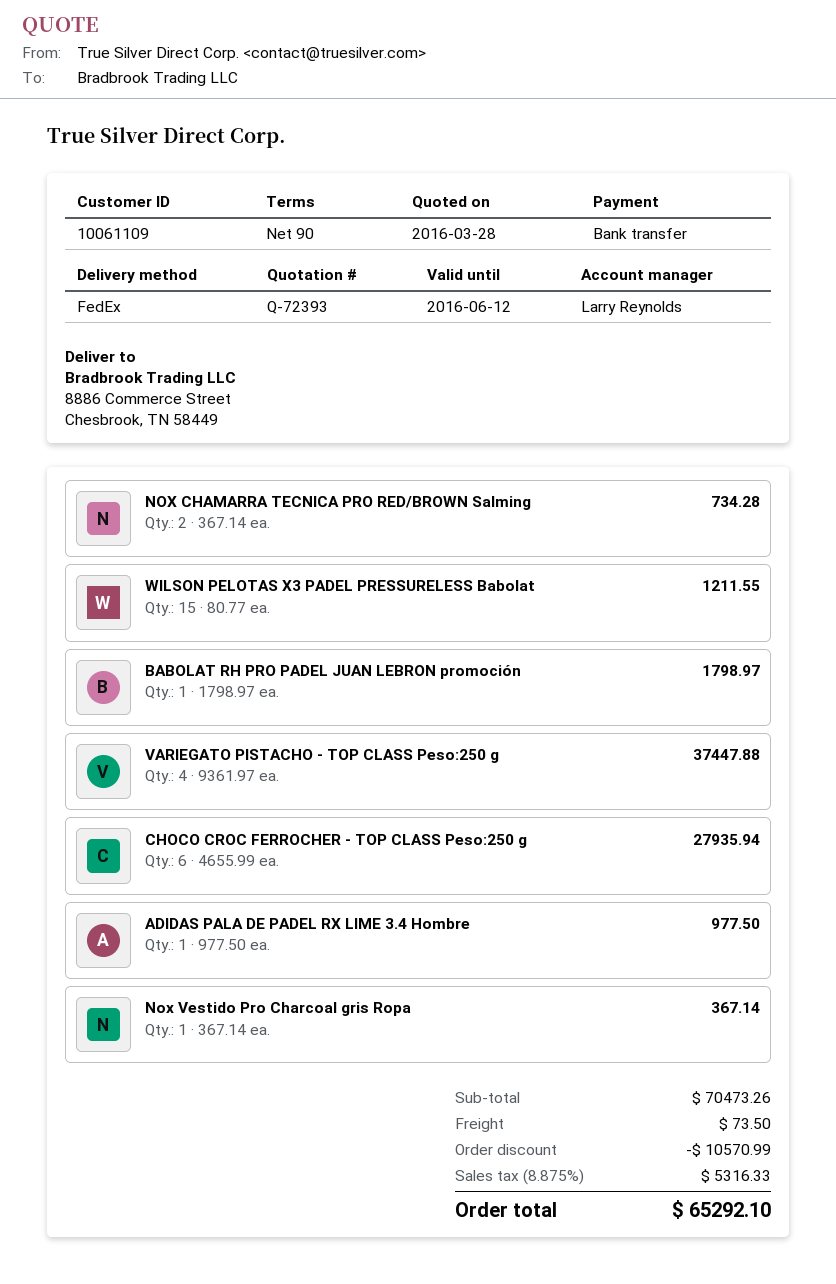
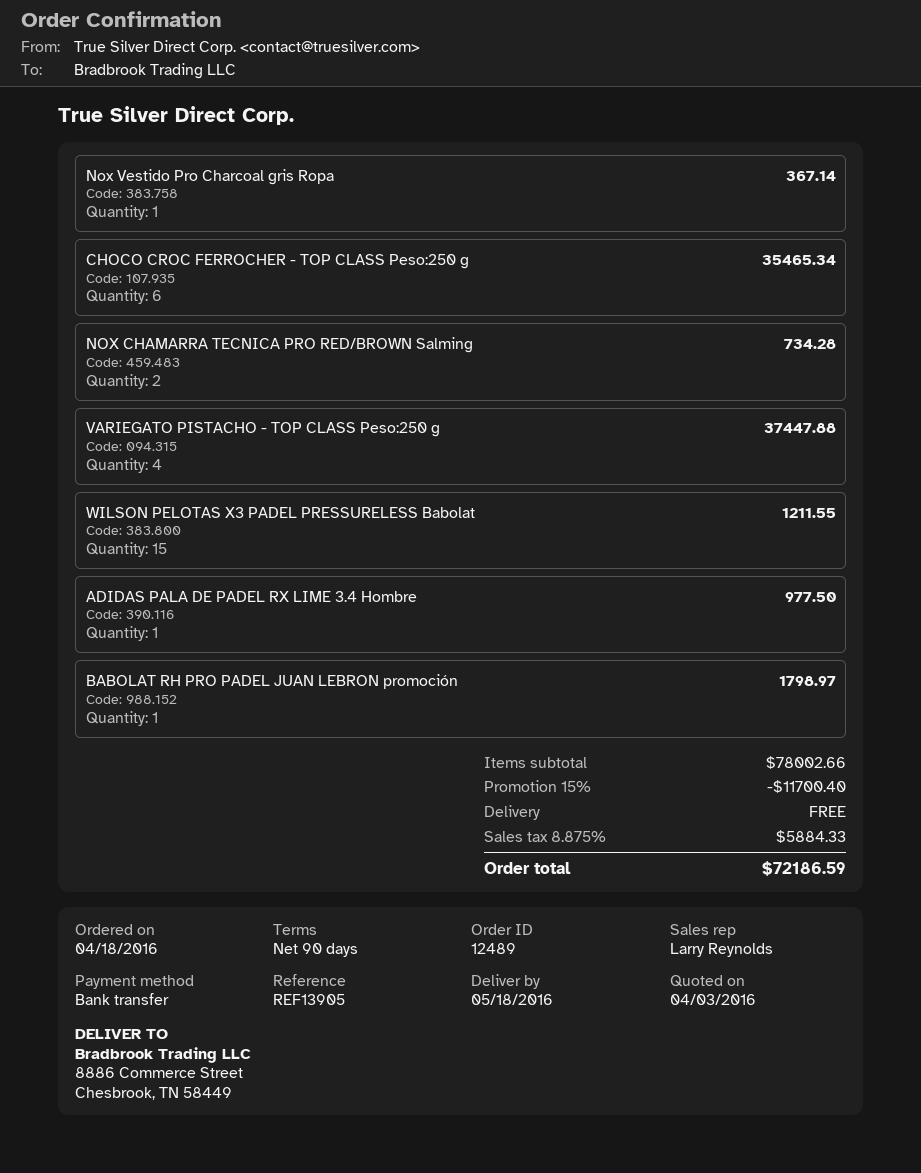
quote date: 2016-03-28 -> 2016-04-03
CHOCO CROC FERROCHER - TOP CLASS Peso:250 g: 6 for 27935.94 -> 6 for 35465.34
subtotal: 70473.26 -> 78002.66
discount: 10570.99 -> 11700.40
shipping: 73.50 -> 0.00
tax: 8.875% = 5316.33 -> 8.875% = 5884.33
total: 65292.10 -> 72186.59

